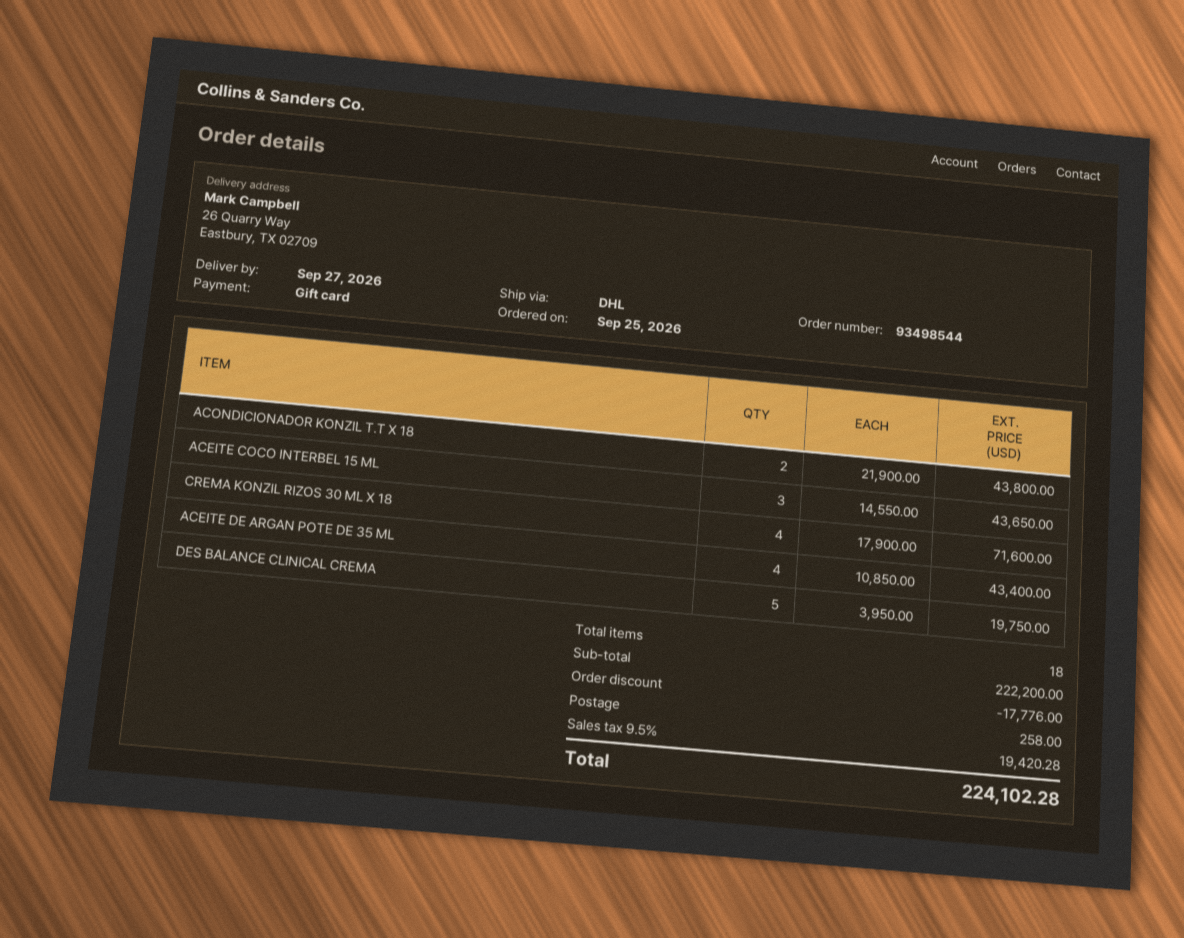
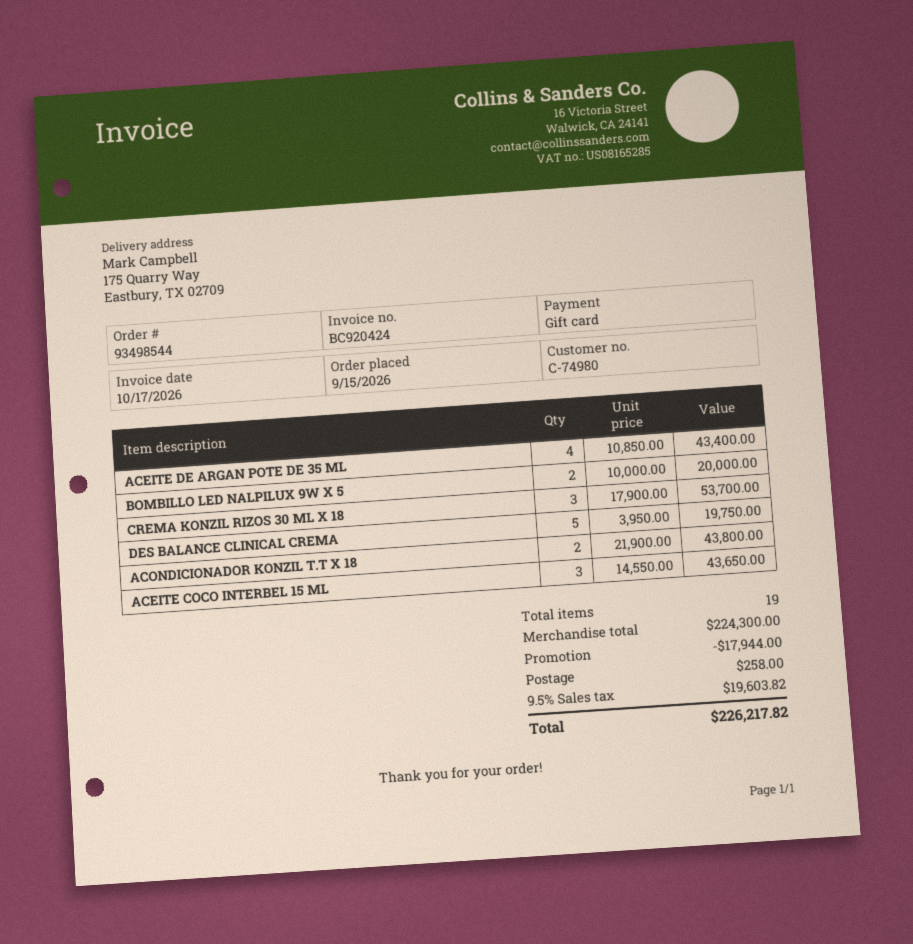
order date: 2026-09-25 -> 2026-09-15
ship to: 26 Quarry Way, Eastbury, TX 02709 -> 175 Quarry Way, Eastbury, TX 02709
CREMA KONZIL RIZOS 30 ML X 18: 4 x 17900.00 = 71600.00 -> 3 x 17900.00 = 53700.00
BOMBILLO LED NALPILUX 9W X 5: none -> 2 x 10000.00 = 20000.00
total quantity: 18 -> 19
subtotal: 222200.00 -> 224300.00
discount: 17776.00 -> 17944.00
tax: 9.5% = 19420.28 -> 9.5% = 19603.82
total: 224102.28 -> 226217.82

